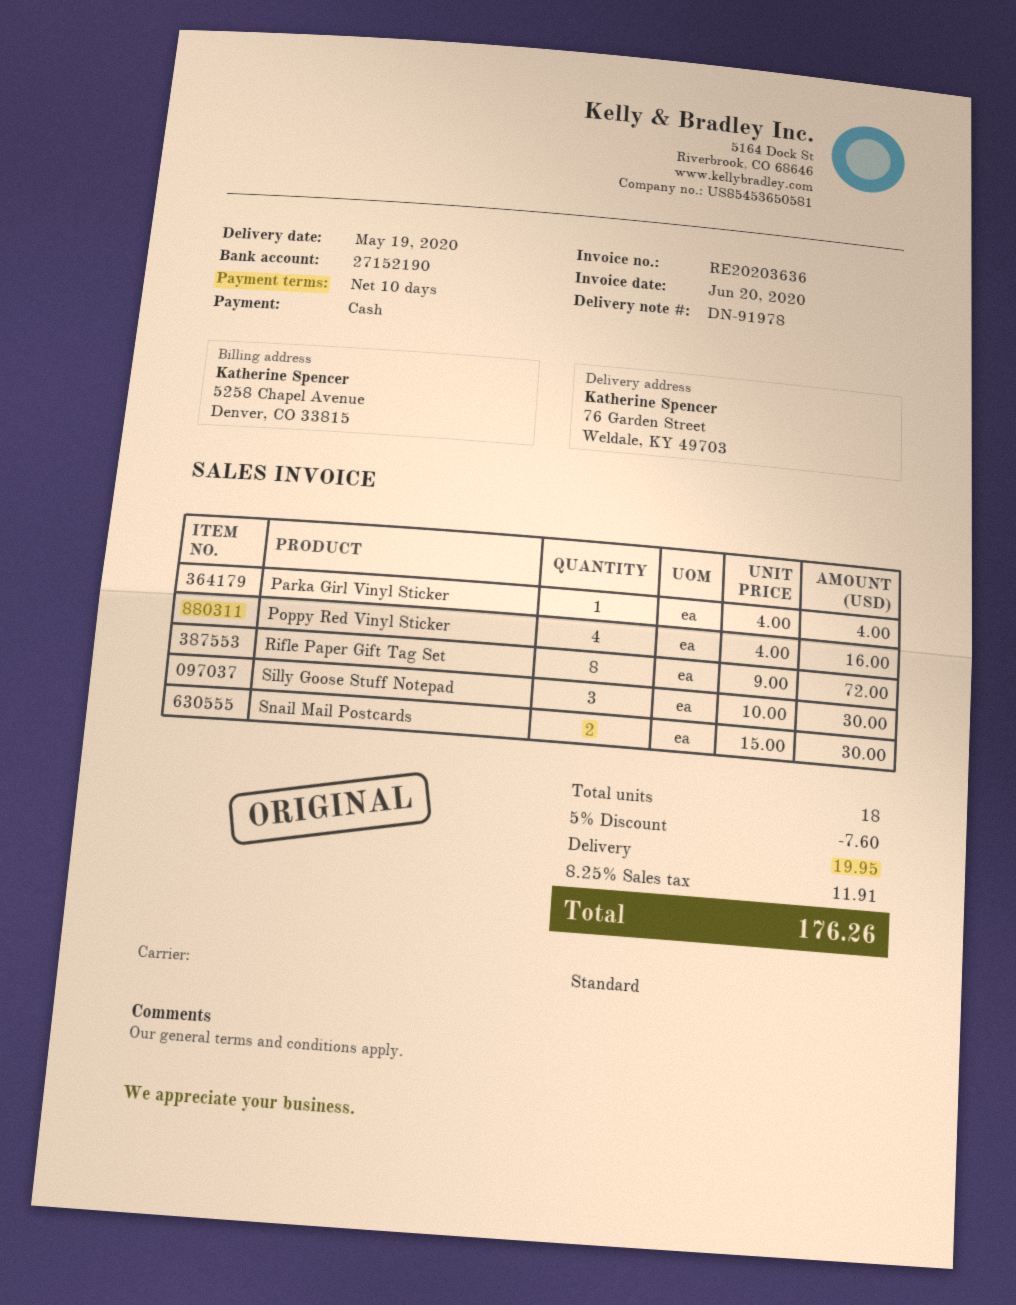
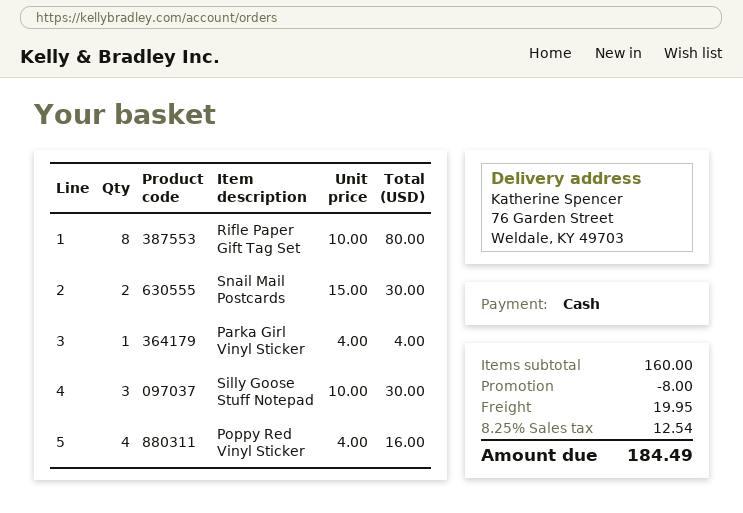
Rifle Paper Gift Tag Set: 8 x 9.00 = 72.00 -> 8 x 10.00 = 80.00
discount: 7.60 -> 8.00
tax: 8.25% = 11.91 -> 8.25% = 12.54
total: 176.26 -> 184.49

